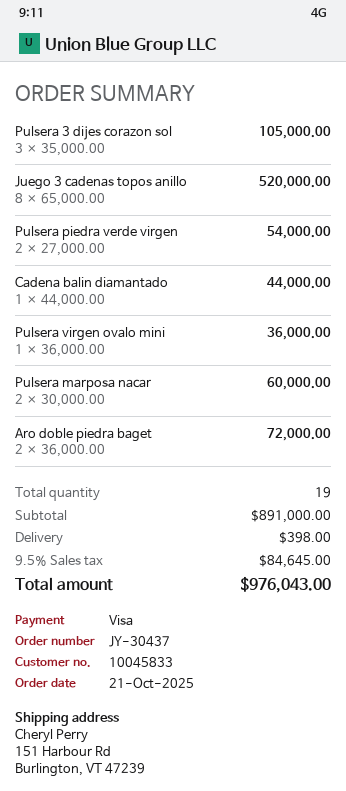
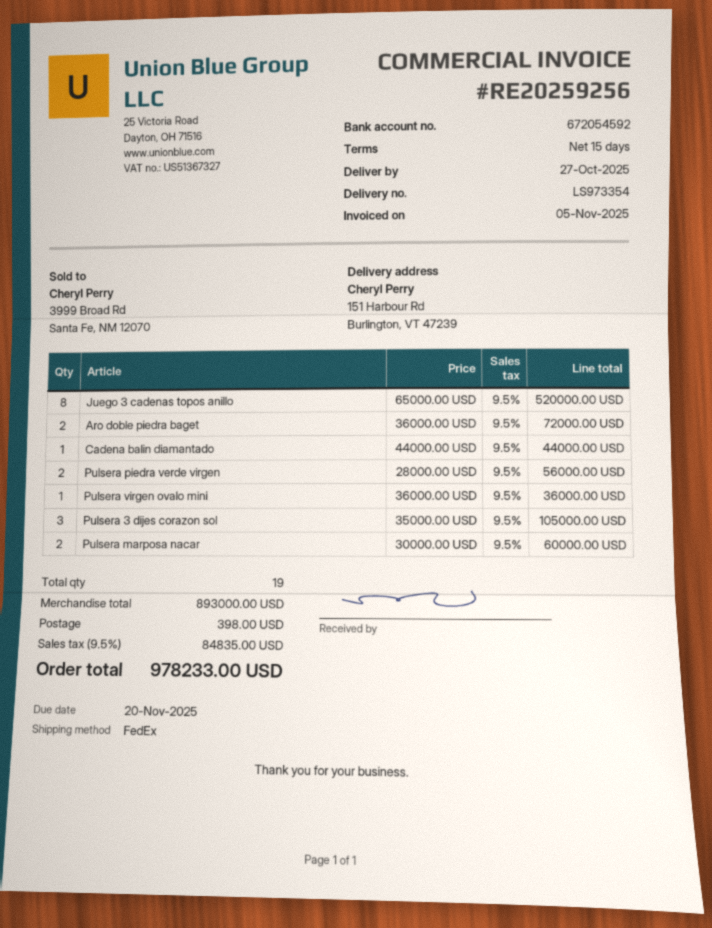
Pulsera piedra verde virgen: 2 x 27000.00 = 54000.00 -> 2 x 28000.00 = 56000.00
subtotal: 891000.00 -> 893000.00
tax: 9.5% = 84645.00 -> 9.5% = 84835.00
total: 976043.00 -> 978233.00

